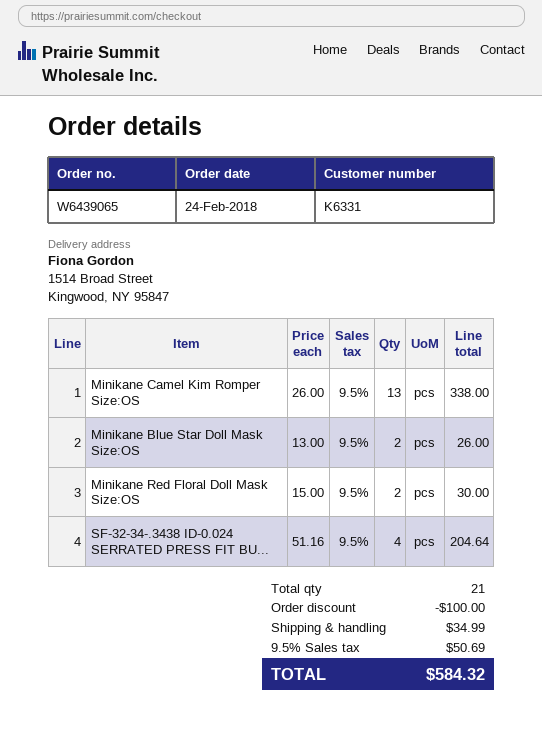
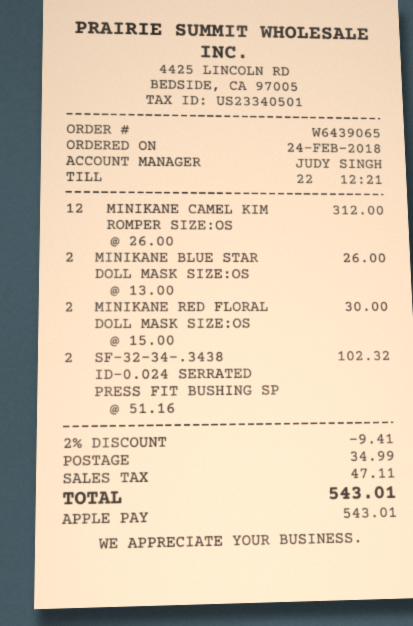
Minikane Camel Kim Romper Size:OS: 13 x 26.00 = 338.00 -> 12 x 26.00 = 312.00
SF-32-34-.3438 ID-0.024 SERRATED PRESS FIT BU...: 4 x 51.16 = 204.64 -> 2 x 51.16 = 102.32
discount: 100.00 -> 9.41
tax: 50.69 -> 47.11
total: 584.32 -> 543.01

